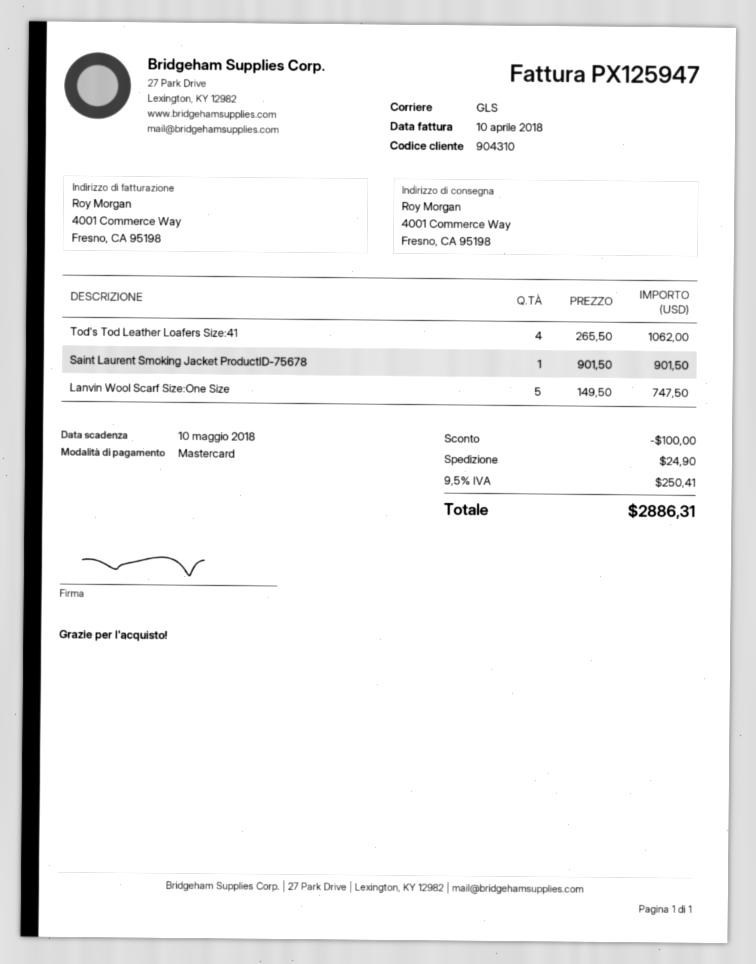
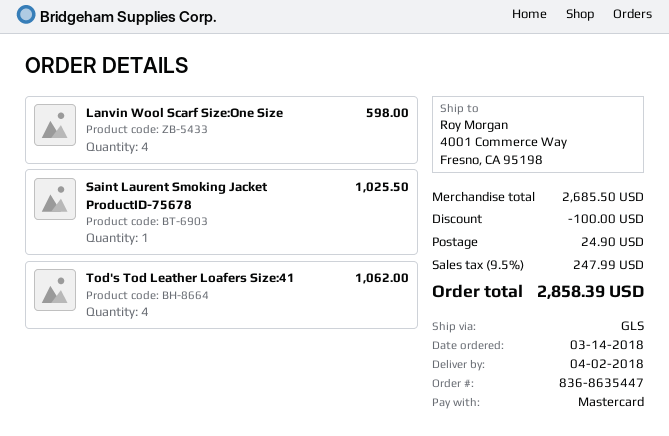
Saint Laurent Smoking Jacket ProductID-75678: 1 for 901.50 -> 1 for 1025.50
Lanvin Wool Scarf Size:One Size: 5 for 747.50 -> 4 for 598.00
tax: 9.5% = 250.41 -> 9.5% = 247.99
total: 2886.31 -> 2858.39

